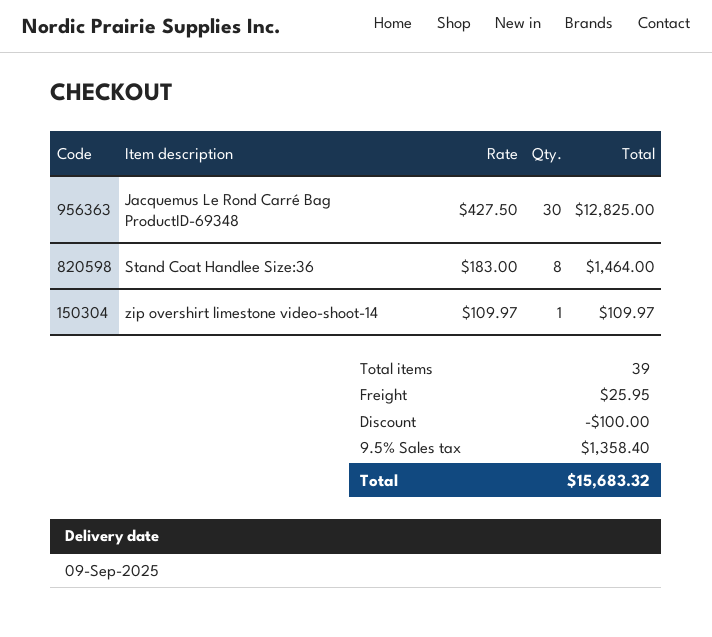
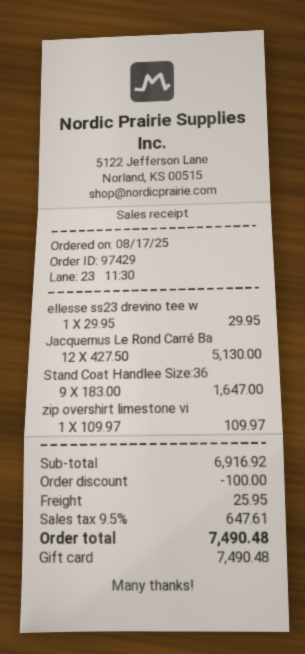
Jacquemus Le Rond Carré Bag ProductID-69348: 30 x 427.50 = 12825.00 -> 12 x 427.50 = 5130.00
Stand Coat Handlee Size:36: 8 x 183.00 = 1464.00 -> 9 x 183.00 = 1647.00
ellesse ss23 drevino tee w: none -> 1 x 29.95 = 29.95
tax: 9.5% = 1358.40 -> 9.5% = 647.61
total: 15683.32 -> 7490.48

